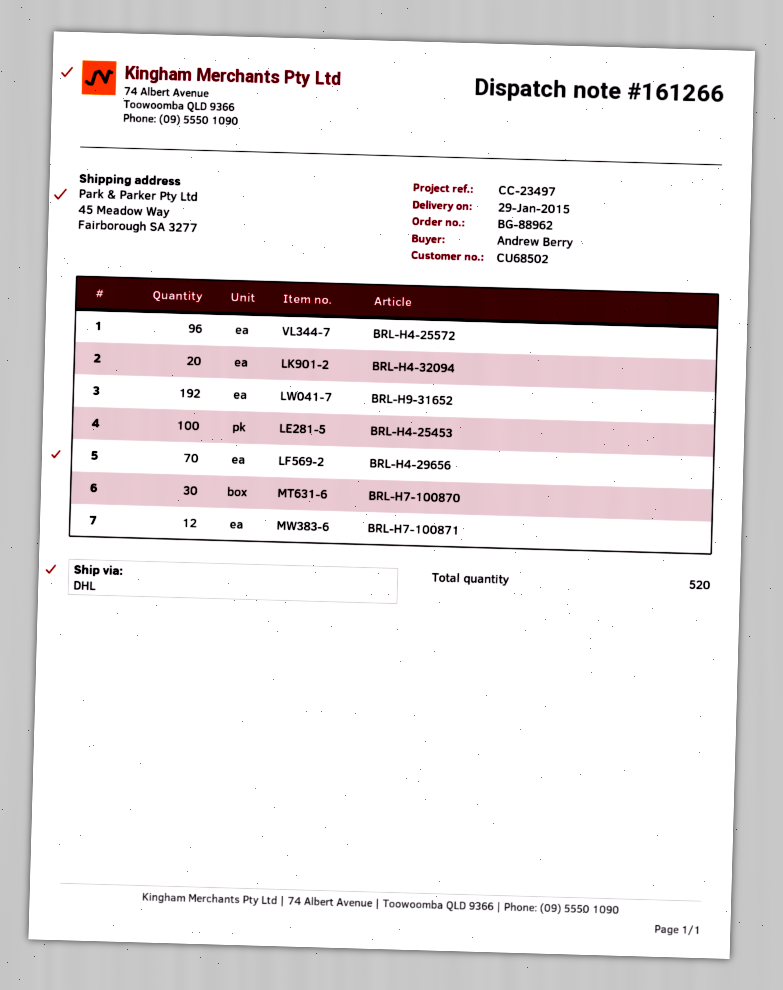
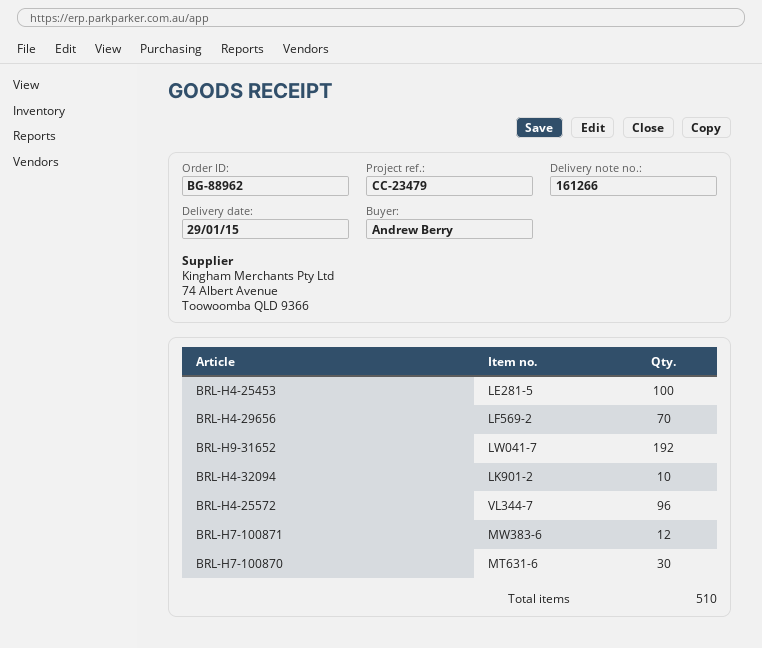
reference: CC-23497 -> CC-23479
BRL-H4-32094: 20 -> 10
total quantity: 520 -> 510

